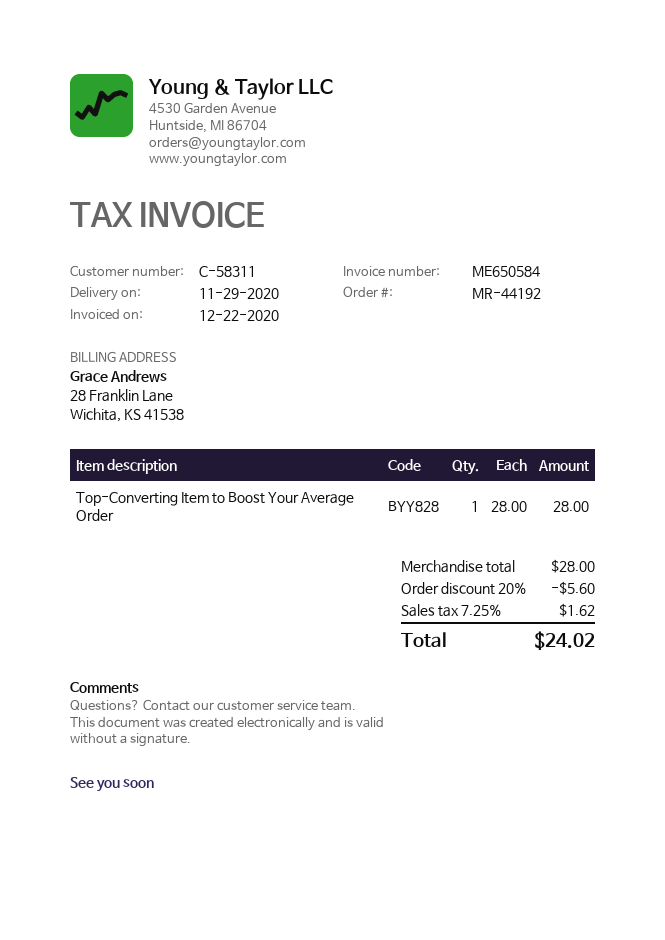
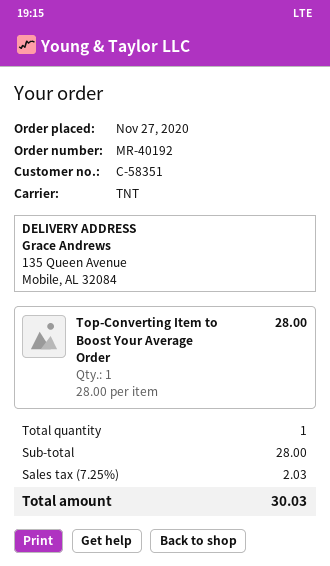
order number: MR-44192 -> MR-40192
customer number: C-58311 -> C-58351
discount: 20% = 5.60 -> none
tax: 7.25% = 1.62 -> 7.25% = 2.03
total: 24.02 -> 30.03

